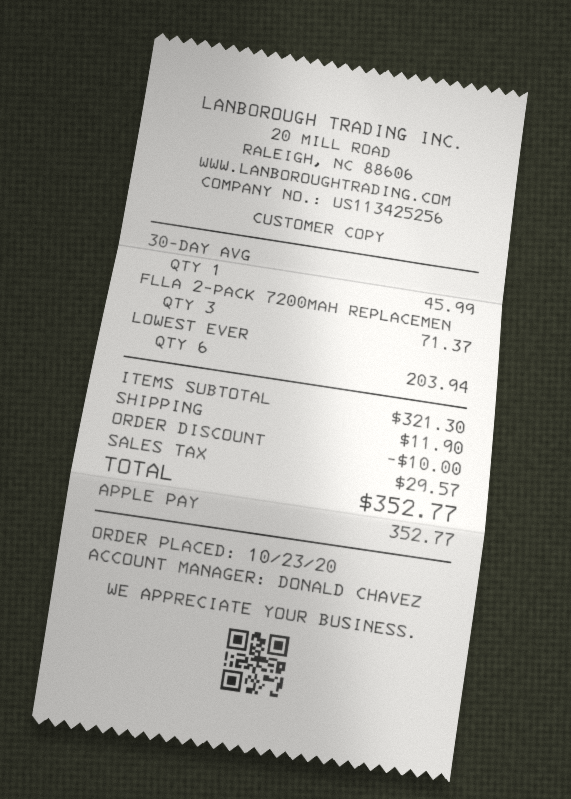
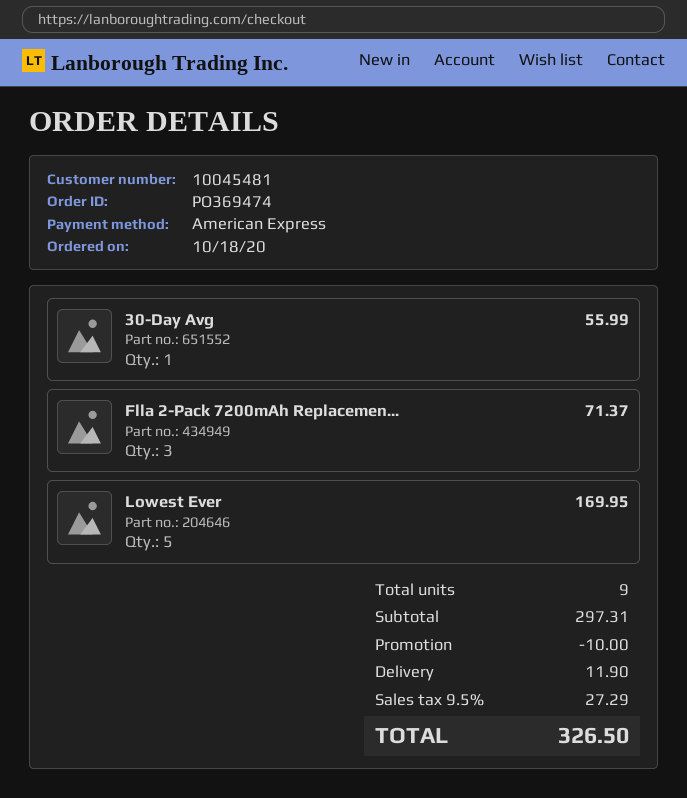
order date: 2020-10-23 -> 2020-10-18
payment method: Apple Pay -> American Express
30-DAY AVG: 1 for 45.99 -> 1 for 55.99
LOWEST EVER: 6 for 203.94 -> 5 for 169.95
subtotal: 321.30 -> 297.31
tax: 29.57 -> 27.29
total: 352.77 -> 326.50

